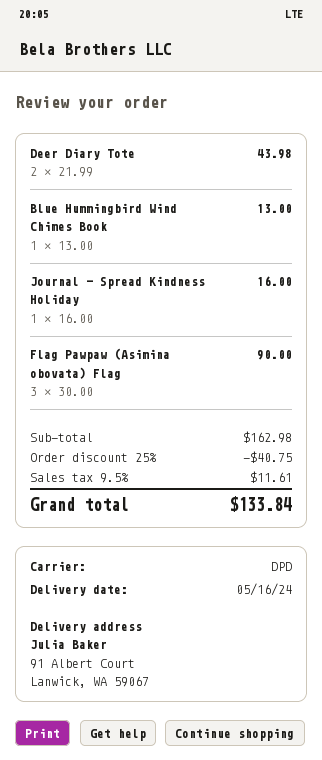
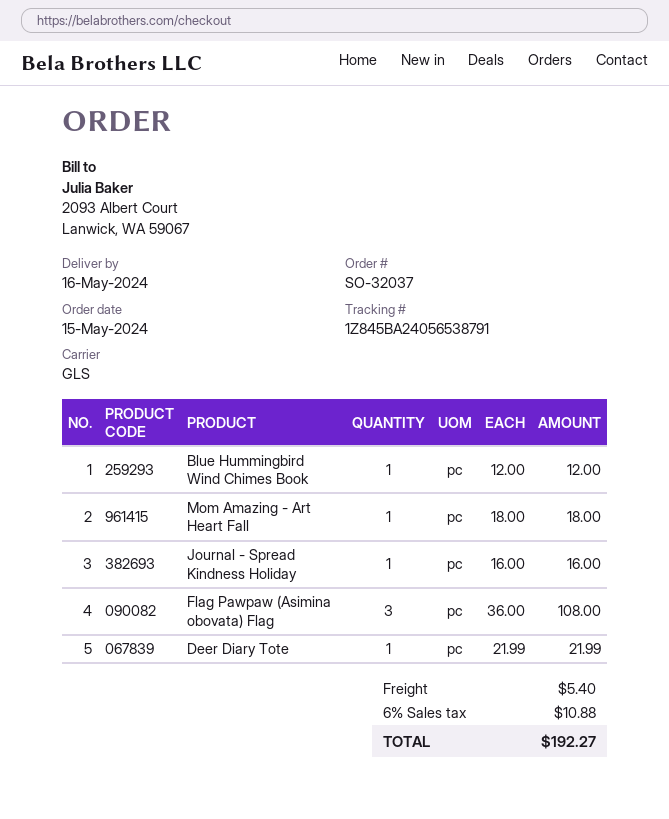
shipping method: DPD -> GLS
Deer Diary Tote: 2 x 21.99 = 43.98 -> 1 x 21.99 = 21.99
Blue Hummingbird Wind Chimes Book: 1 x 13.00 = 13.00 -> 1 x 12.00 = 12.00
Flag Pawpaw (Asimina obovata) Flag: 3 x 30.00 = 90.00 -> 3 x 36.00 = 108.00
Mom Amazing - Art Heart Fall: none -> 1 x 18.00 = 18.00
discount: 25% = 40.75 -> none
shipping: none -> 5.40
tax: 9.5% = 11.61 -> 6% = 10.88
total: 133.84 -> 192.27

